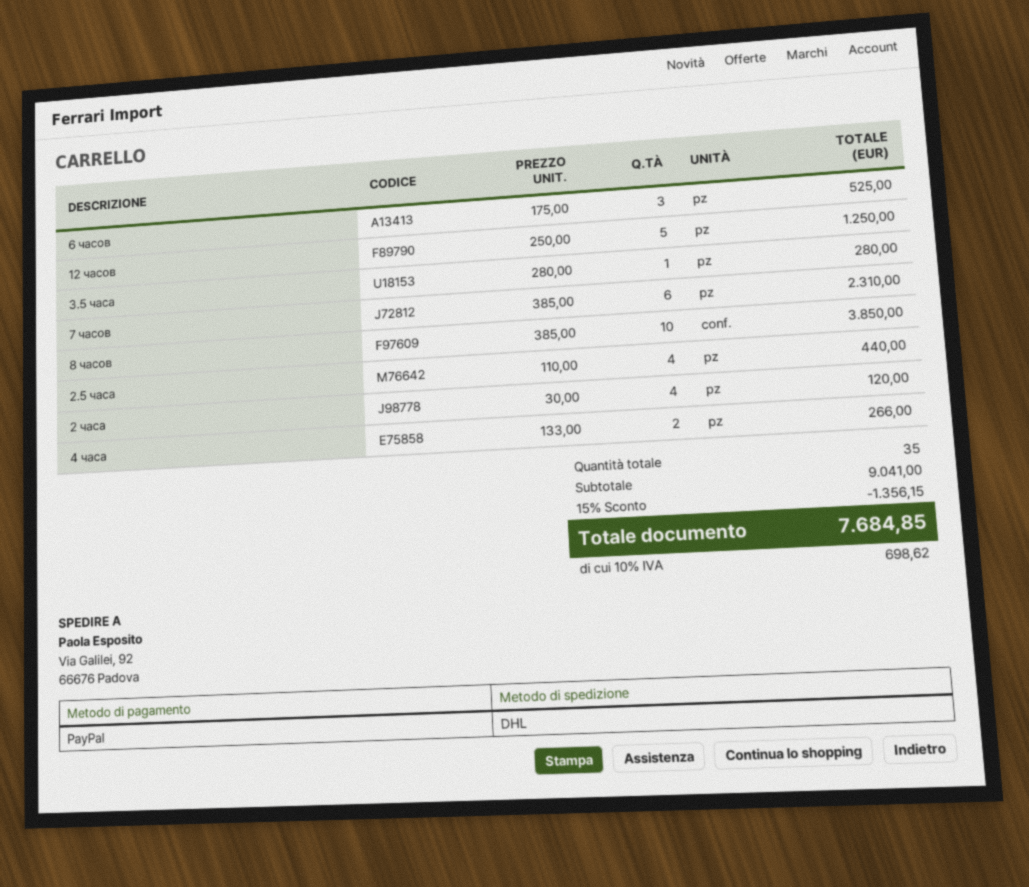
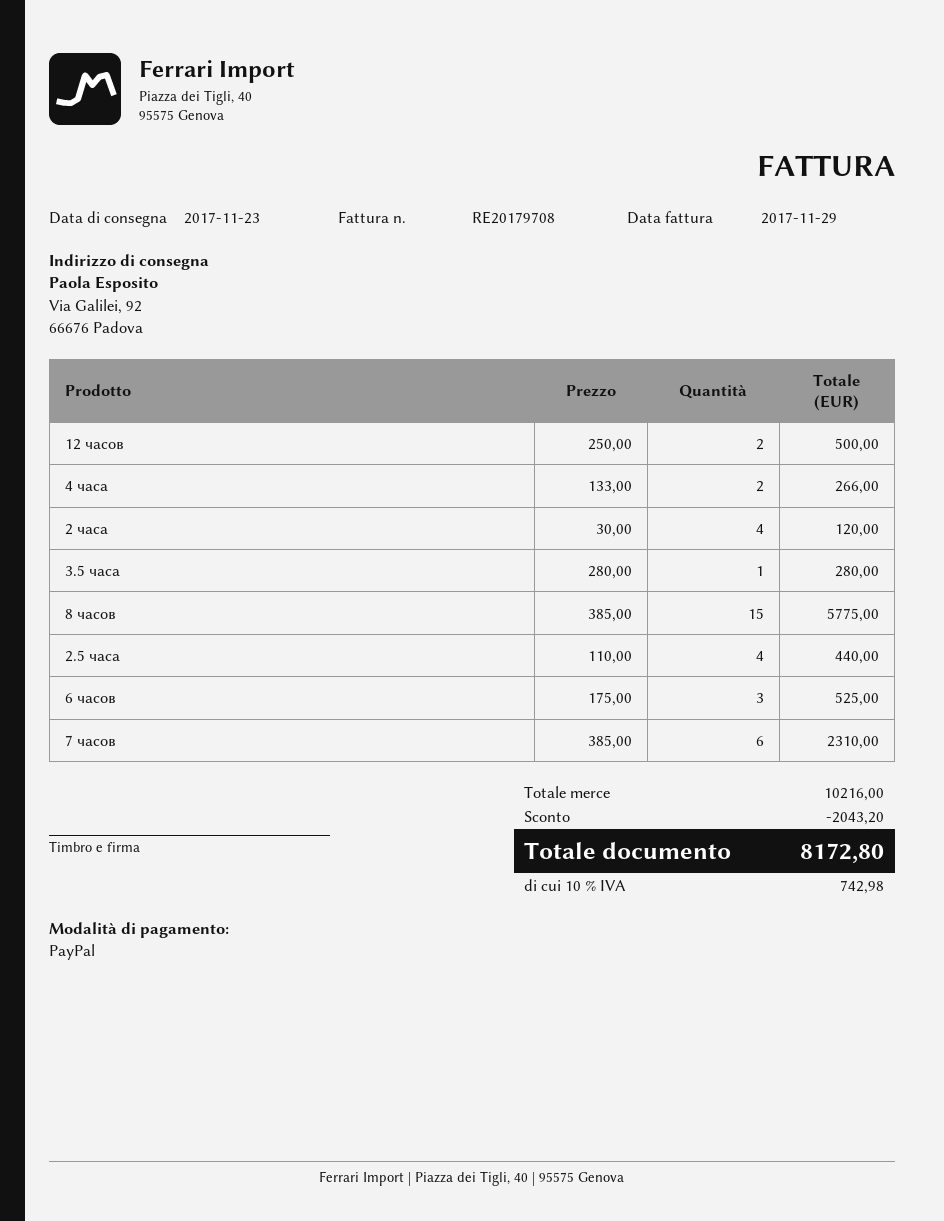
12 часов: 5 x 250.00 = 1250.00 -> 2 x 250.00 = 500.00
8 часов: 10 x 385.00 = 3850.00 -> 15 x 385.00 = 5775.00
subtotal: 9041.00 -> 10216.00
discount: 1356.15 -> 2043.20
tax: 10% = 698.62 -> 10% = 742.98
total: 7684.85 -> 8172.80

